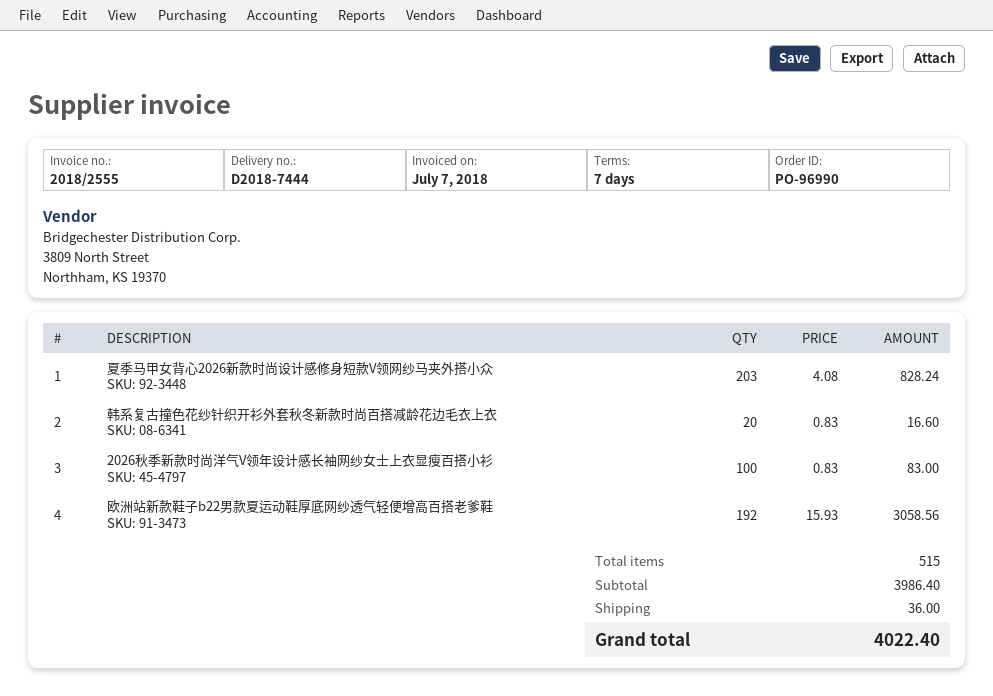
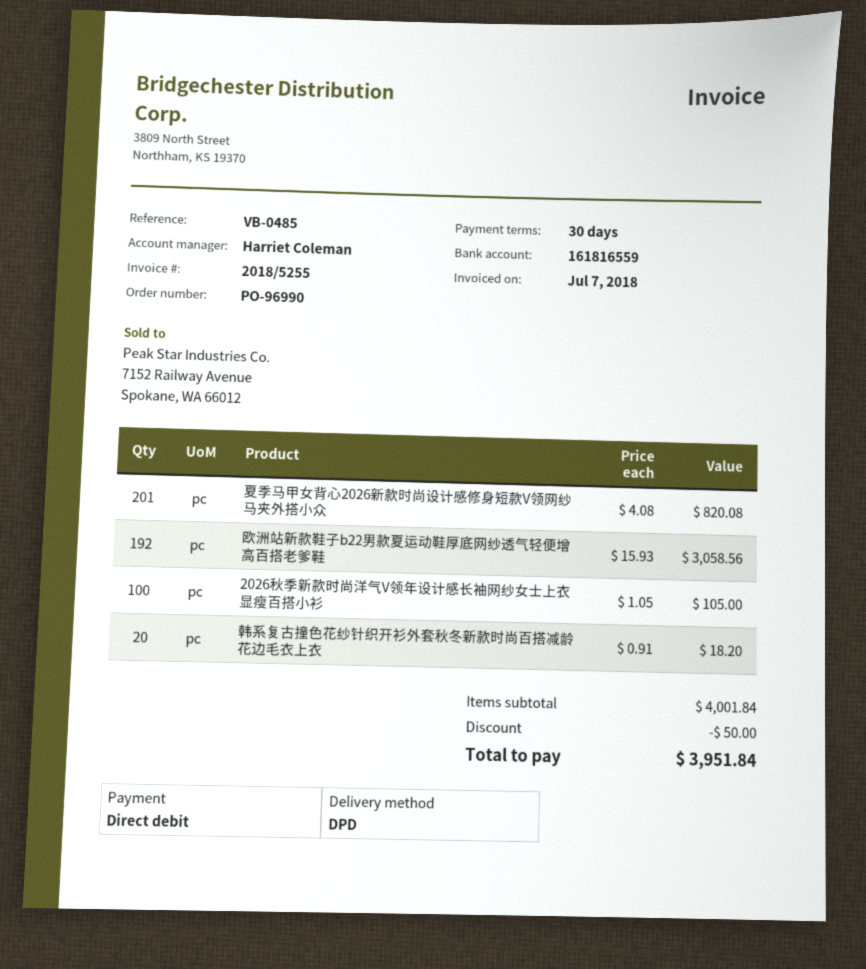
invoice number: 2018/2555 -> 2018/5255
payment terms: 7 days -> 30 days
夏季马甲女背心2026新款时尚设计感修身短款V领网纱马夹外搭小众: 203 x 4.08 = 828.24 -> 201 x 4.08 = 820.08
韩系复古撞色花纱针织开衫外套秋冬新款时尚百搭减龄花边毛衣上衣: 20 x 0.83 = 16.60 -> 20 x 0.91 = 18.20
2026秋季新款时尚洋气V领年设计感长袖网纱女士上衣显瘦百搭小衫: 100 x 0.83 = 83.00 -> 100 x 1.05 = 105.00
subtotal: 3986.40 -> 4001.84
discount: none -> 50.00
shipping: 36.00 -> none
total: 4022.40 -> 3951.84

